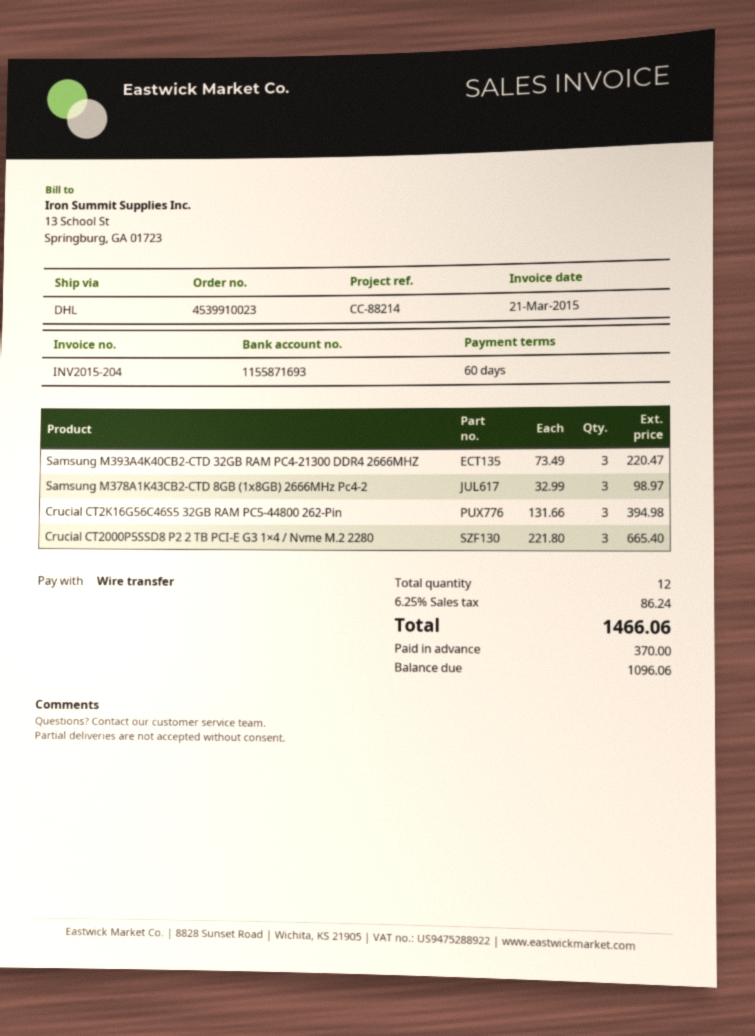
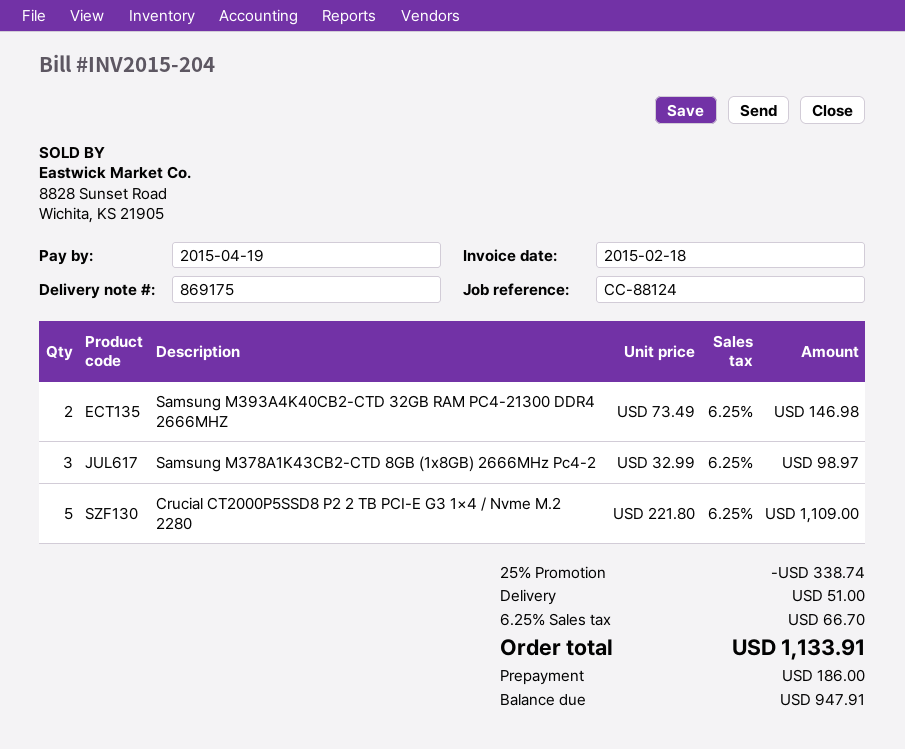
invoice date: 2015-03-21 -> 2015-02-18
reference: CC-88214 -> CC-88124
Samsung M393A4K40CB2-CTD 32GB RAM PC4-21300 DDR4 2666MHZ: 3 x 73.49 = 220.47 -> 2 x 73.49 = 146.98
Crucial CT2K16G56C46S5 32GB RAM PC5-44800 262-Pin: 3 x 131.66 = 394.98 -> none
Crucial CT2000P5SSD8 P2 2 TB PCI-E G3 1×4 / Nvme M.2 2280: 3 x 221.80 = 665.40 -> 5 x 221.80 = 1109.00
discount: none -> 25% = 338.74
shipping: none -> 51.00
tax: 6.25% = 86.24 -> 6.25% = 66.70
total: 1466.06 -> 1133.91
deposit: 370.00 -> 186.00
balance: 1096.06 -> 947.91

